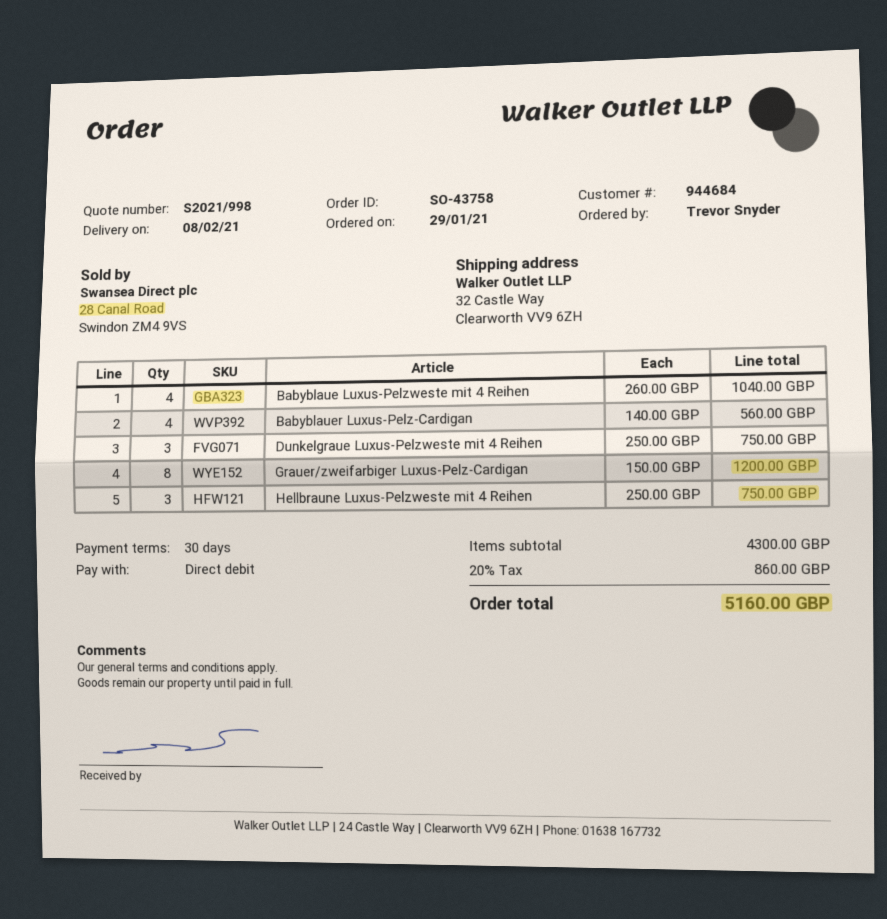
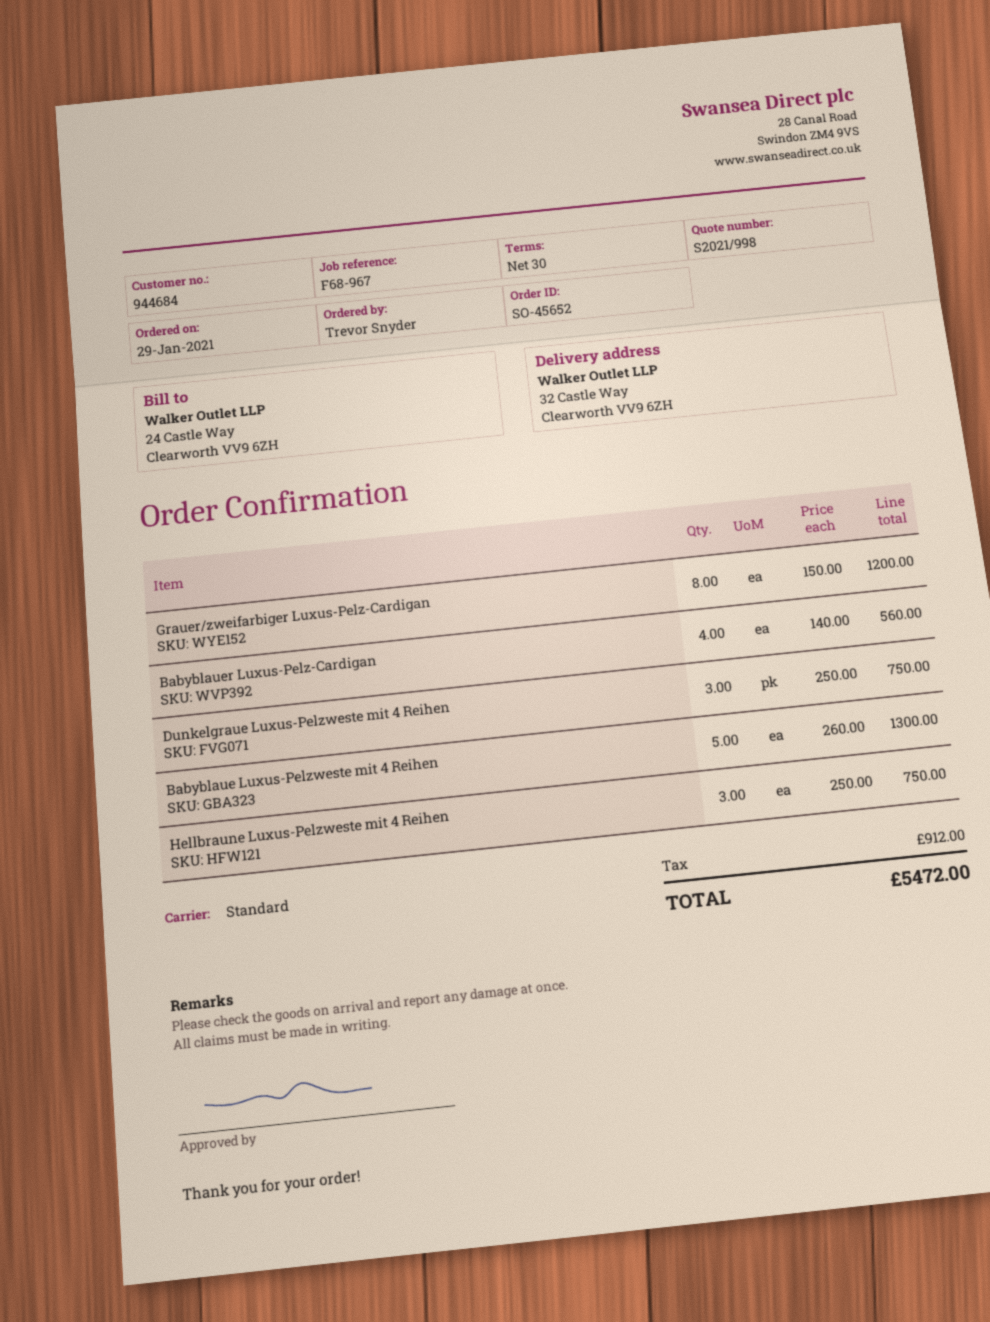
order number: SO-43758 -> SO-45652
Babyblaue Luxus-Pelzweste mit 4 Reihen: 4 x 260.00 = 1040.00 -> 5 x 260.00 = 1300.00
tax: 860.00 -> 912.00
total: 5160.00 -> 5472.00

